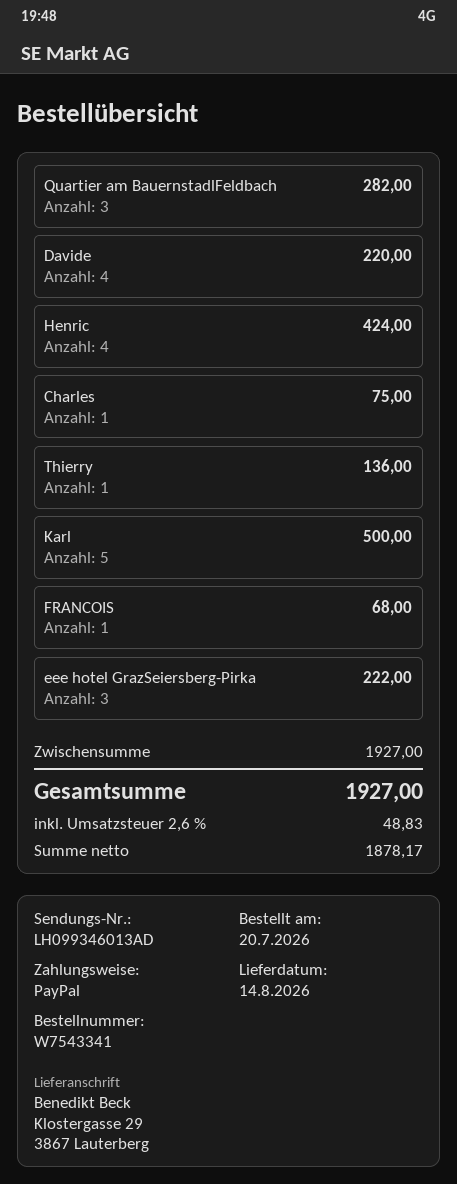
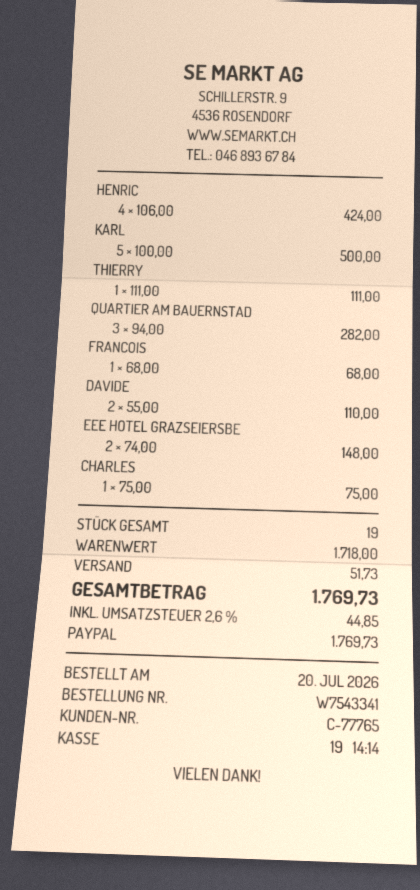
Davide: 4 for 220.00 -> 2 for 110.00
Thierry: 1 for 136.00 -> 1 for 111.00
eee hotel GrazSeiersberg-Pirka: 3 for 222.00 -> 2 for 148.00
subtotal: 1927.00 -> 1718.00
shipping: none -> 51.73
tax: 2.6% = 48.83 -> 2.6% = 44.85
total: 1927.00 -> 1769.73

